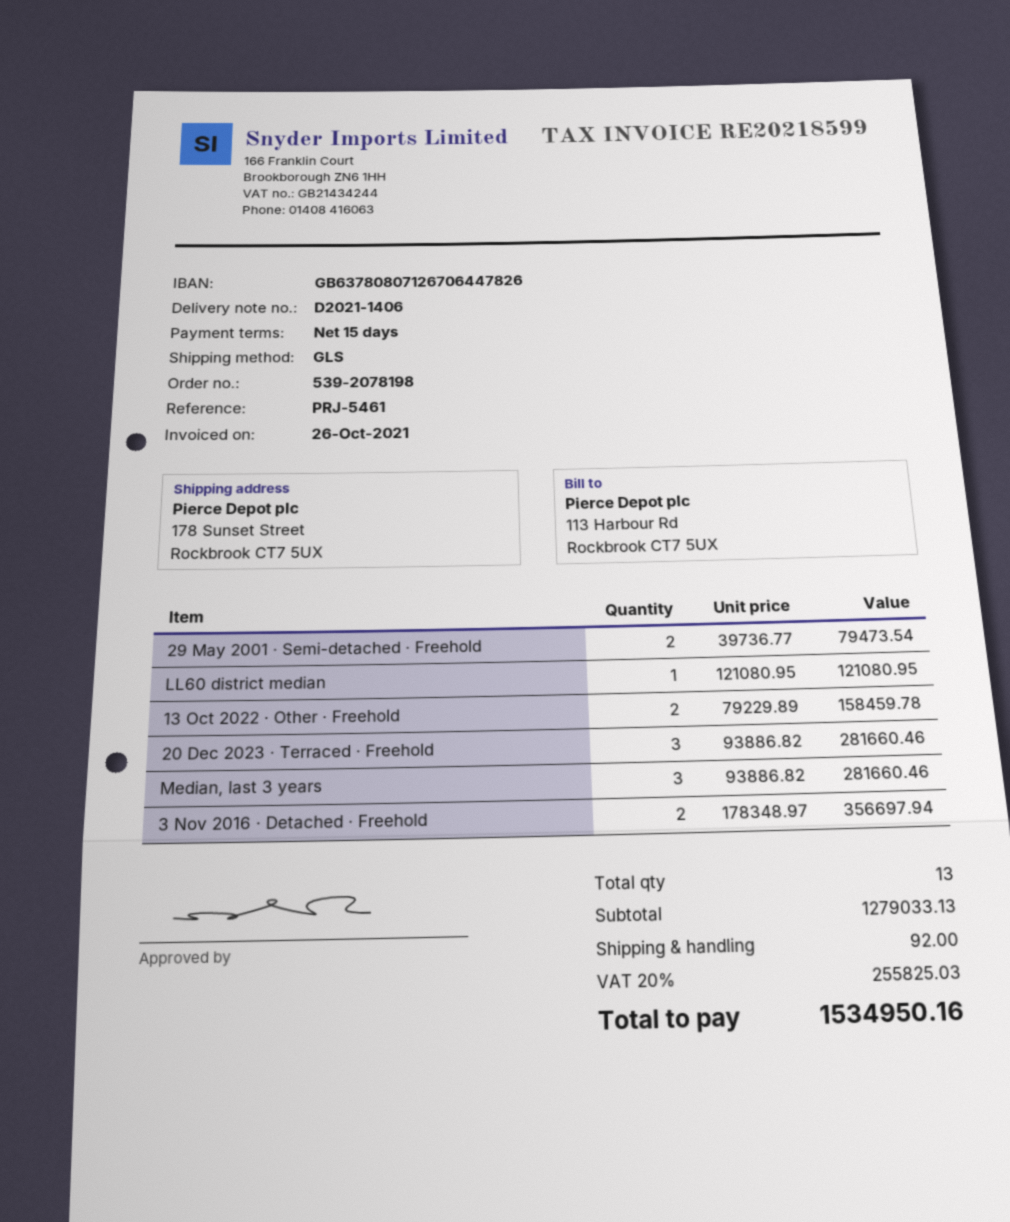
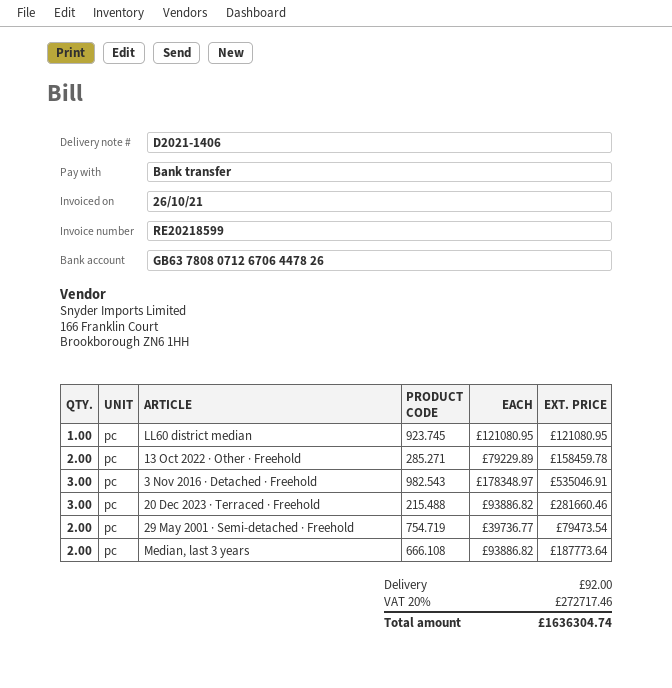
Median, last 3 years: 3 x 93886.82 = 281660.46 -> 2 x 93886.82 = 187773.64
3 Nov 2016 · Detached · Freehold: 2 x 178348.97 = 356697.94 -> 3 x 178348.97 = 535046.91
tax: 20% = 255825.03 -> 20% = 272717.46
total: 1534950.16 -> 1636304.74

